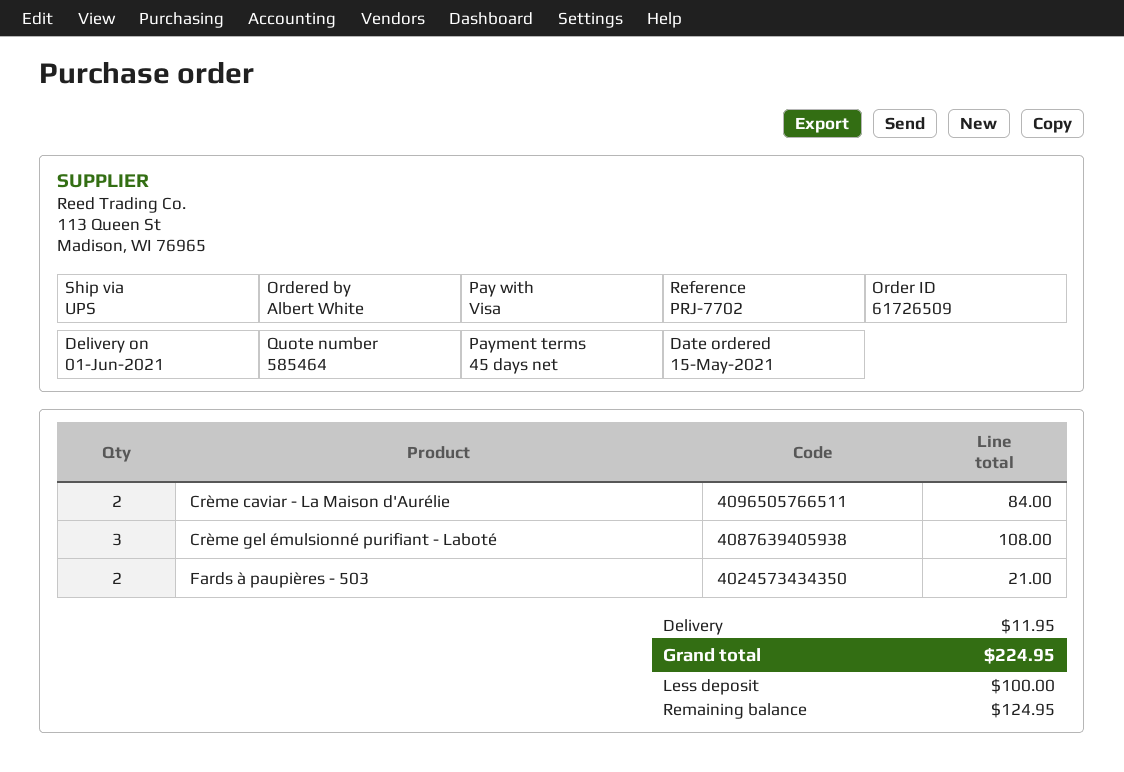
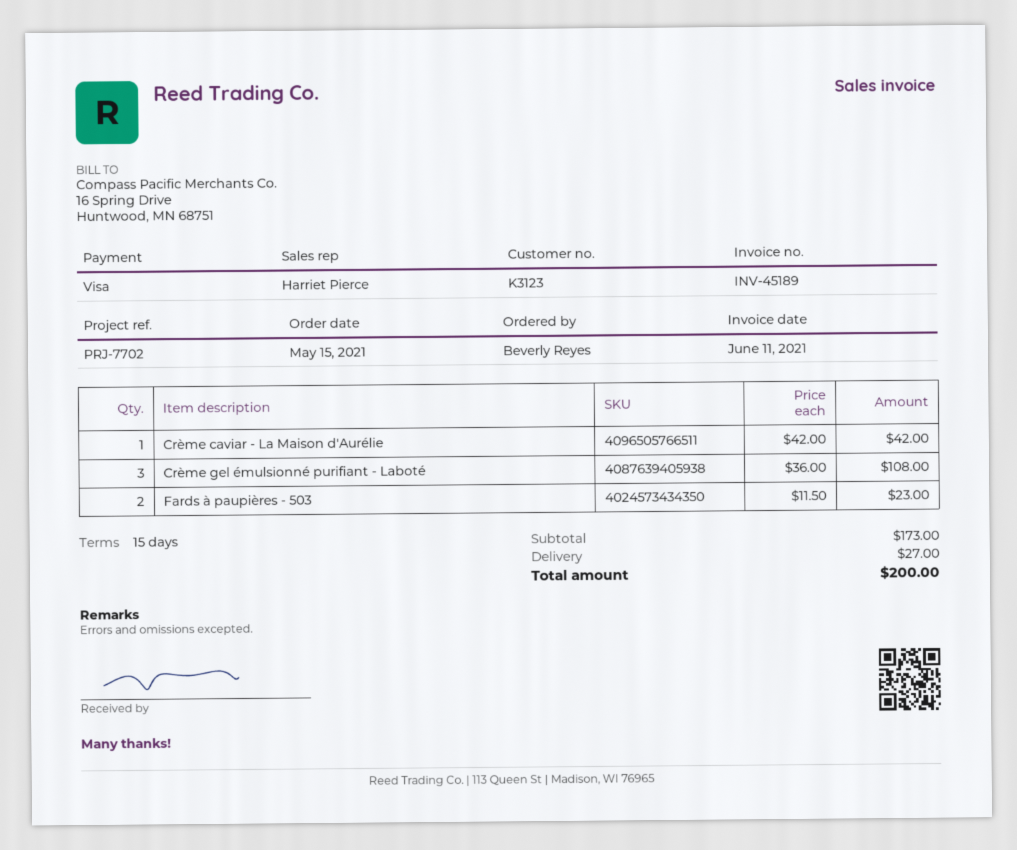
payment terms: 45 days -> 15 days
ordered by: Albert White -> Beverly Reyes
Crème caviar - La Maison d'Aurélie: 2 for 84.00 -> 1 for 42.00
Fards à paupières - 503: 2 for 21.00 -> 2 for 23.00
shipping: 11.95 -> 27.00
total: 224.95 -> 200.00

